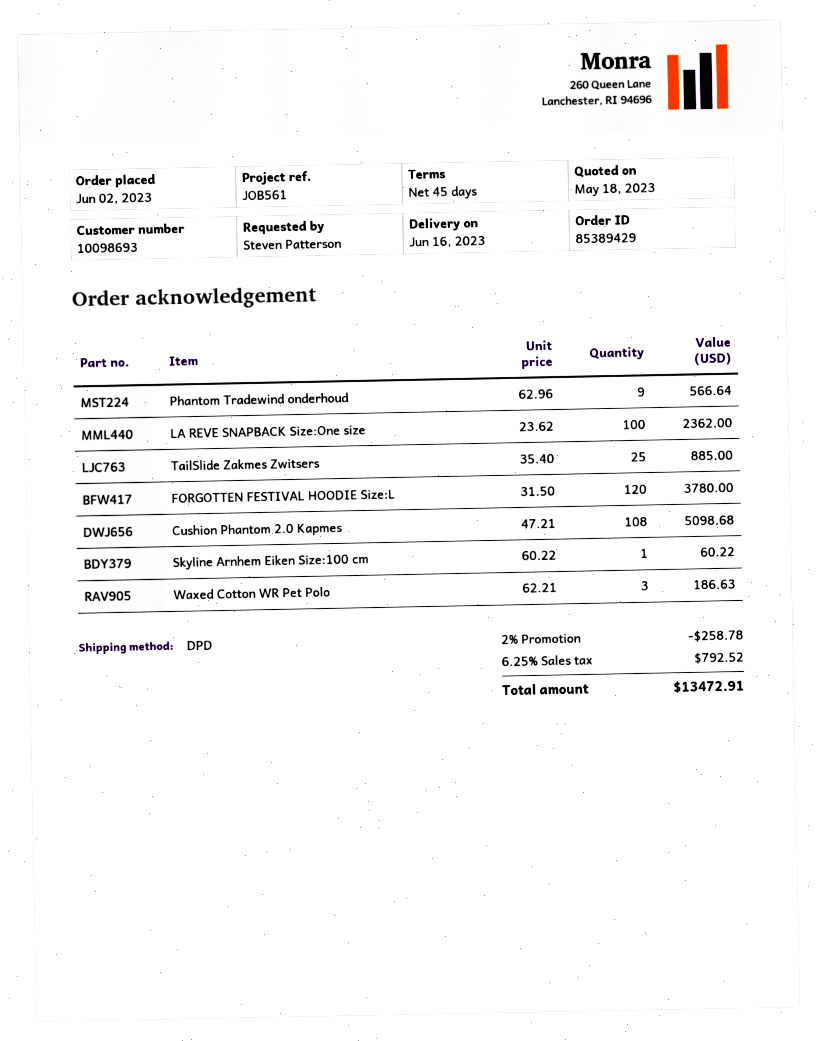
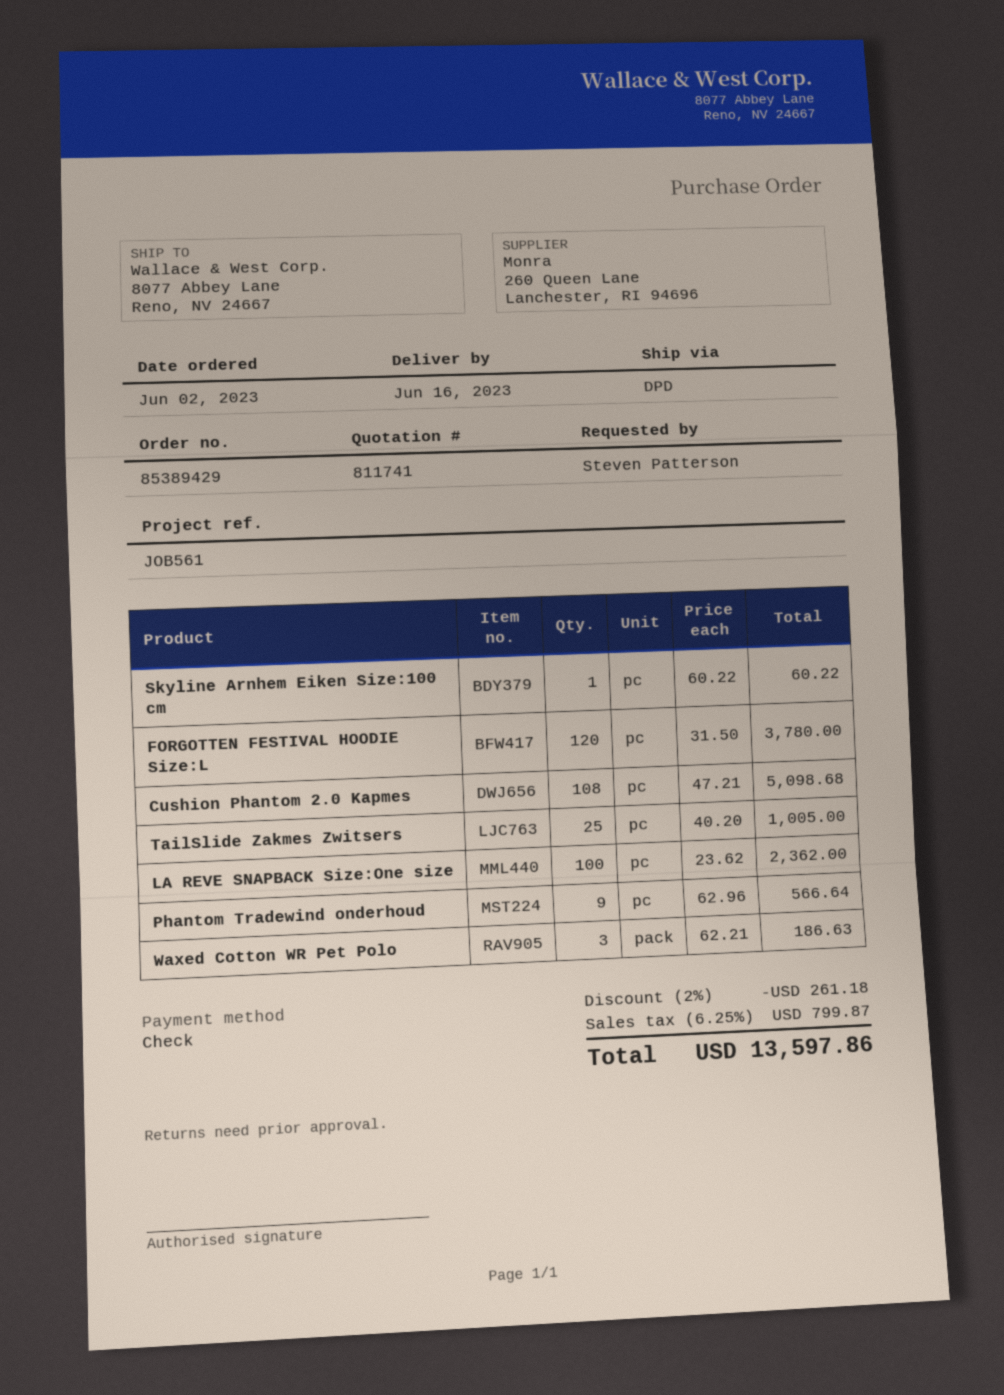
TailSlide Zakmes Zwitsers: 25 x 35.40 = 885.00 -> 25 x 40.20 = 1005.00
discount: 2% = 258.78 -> 2% = 261.18
tax: 6.25% = 792.52 -> 6.25% = 799.87
total: 13472.91 -> 13597.86

